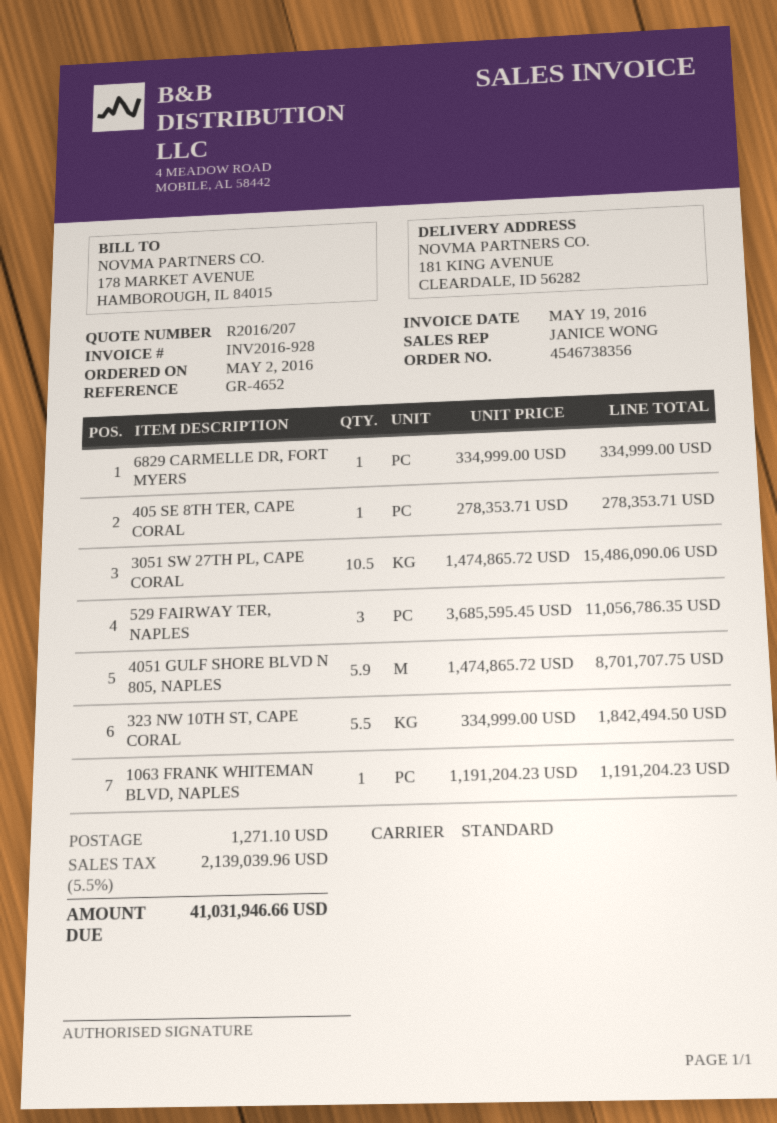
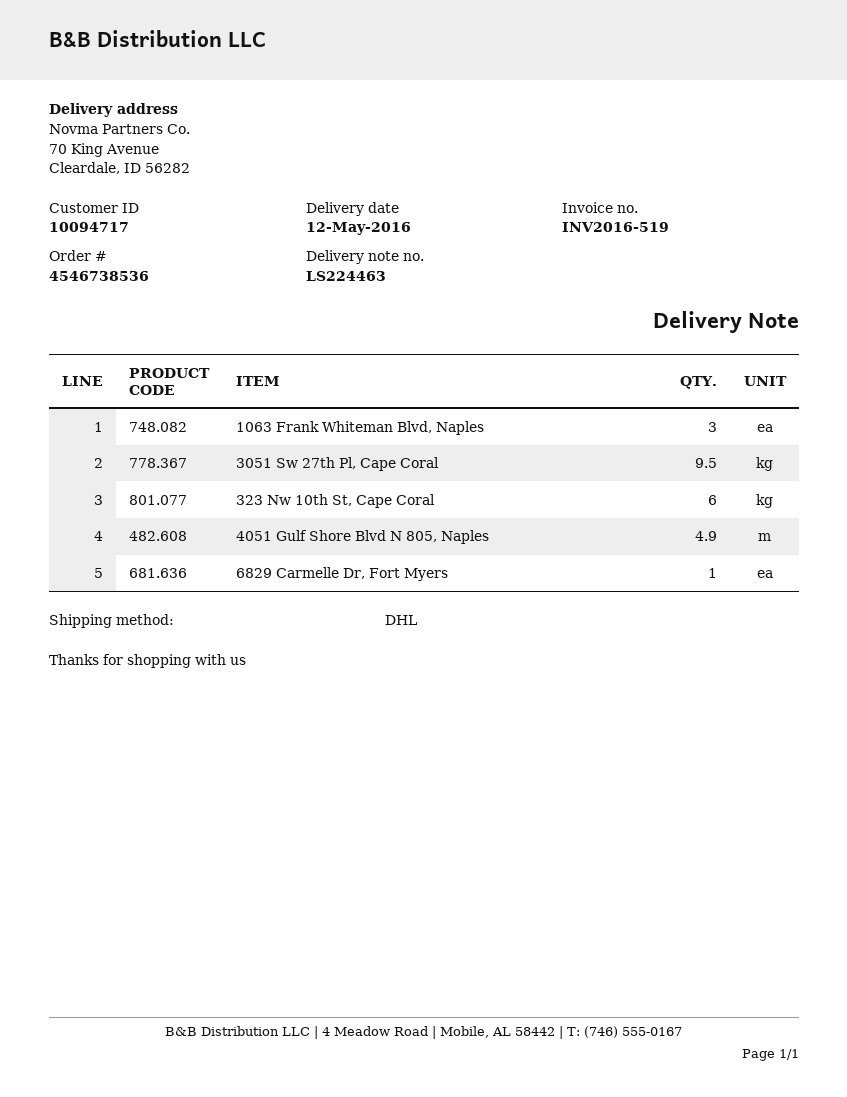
order number: 4546738356 -> 4546738536
invoice number: INV2016-928 -> INV2016-519
shipping method: standard -> DHL
ship to: 181 KING AVENUE, CLEARDALE, ID 56282 -> 70 King Avenue, Cleardale, ID 56282
405 SE 8TH TER, CAPE CORAL: 1 -> none
3051 SW 27TH PL, CAPE CORAL: 10.5 -> 9.5
529 FAIRWAY TER, NAPLES: 3 -> none
4051 GULF SHORE BLVD N 805, NAPLES: 5.9 -> 4.9
323 NW 10TH ST, CAPE CORAL: 5.5 -> 6
1063 FRANK WHITEMAN BLVD, NAPLES: 1 -> 3

